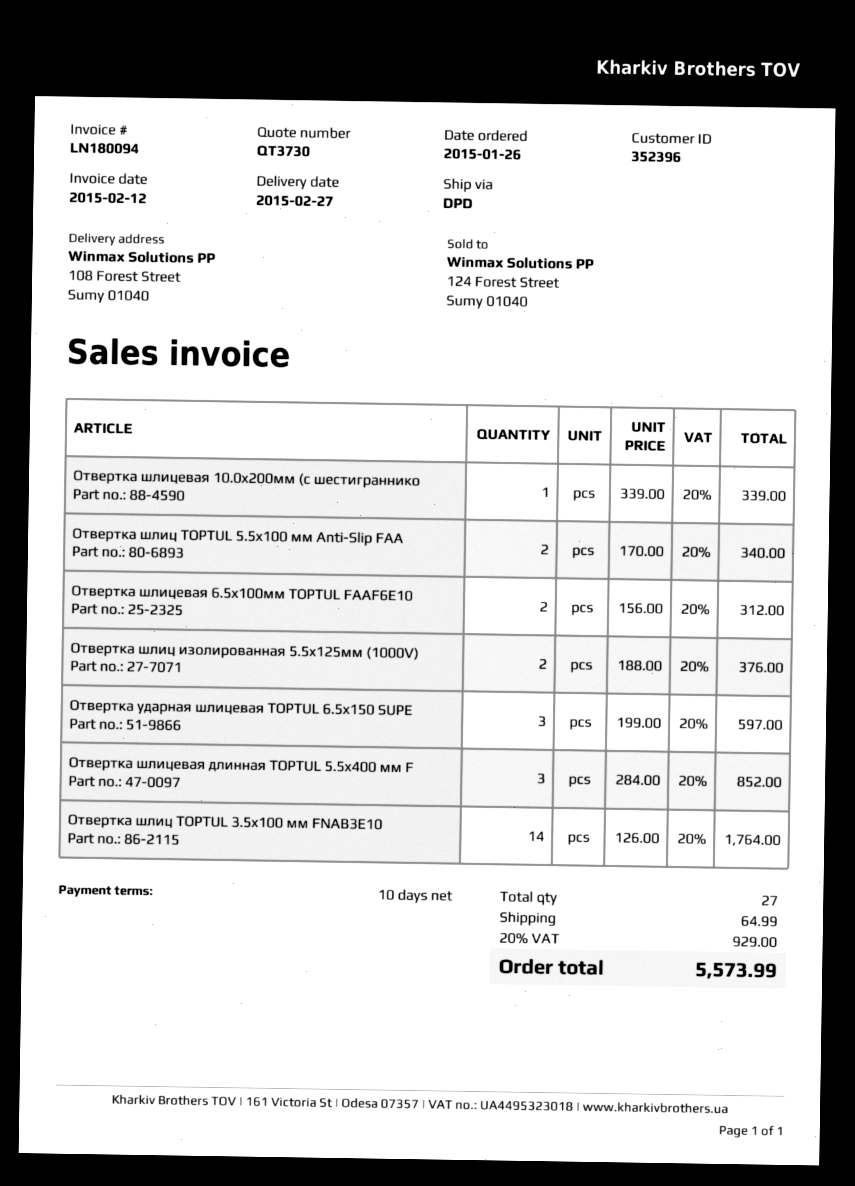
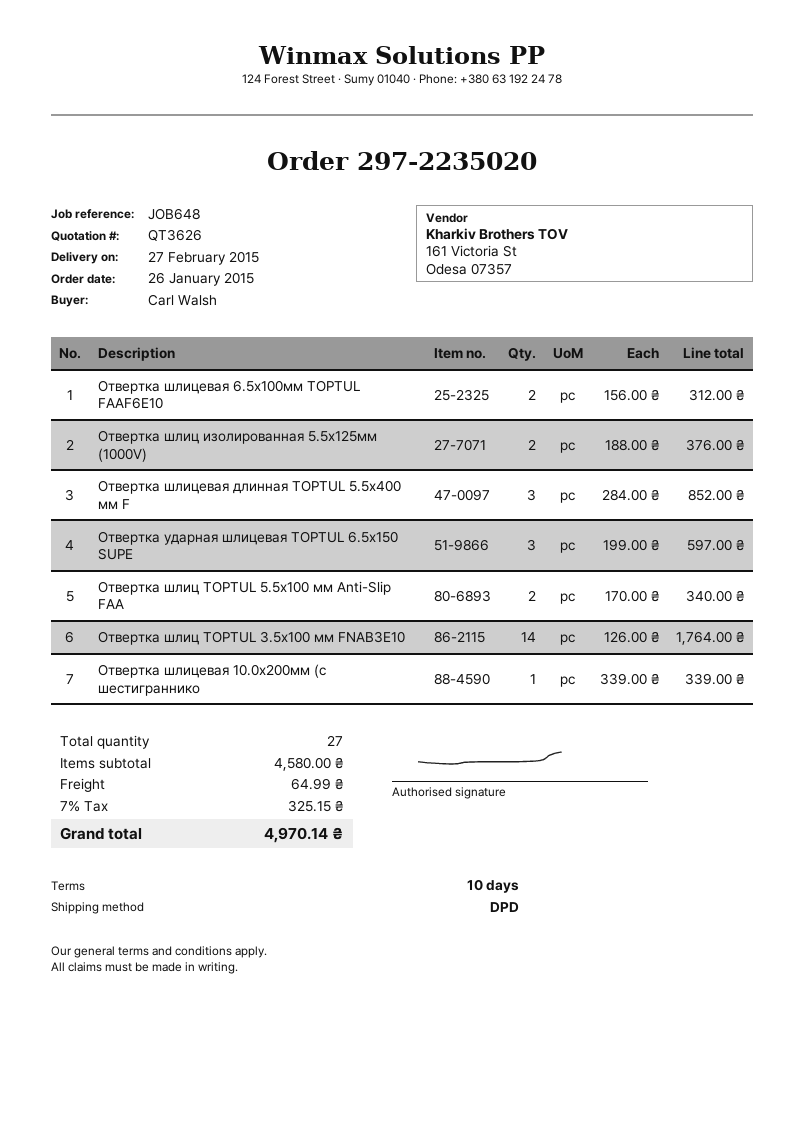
quote number: QT3730 -> QT3626
tax: 20% = 929.00 -> 7% = 325.15
total: 5573.99 -> 4970.14

